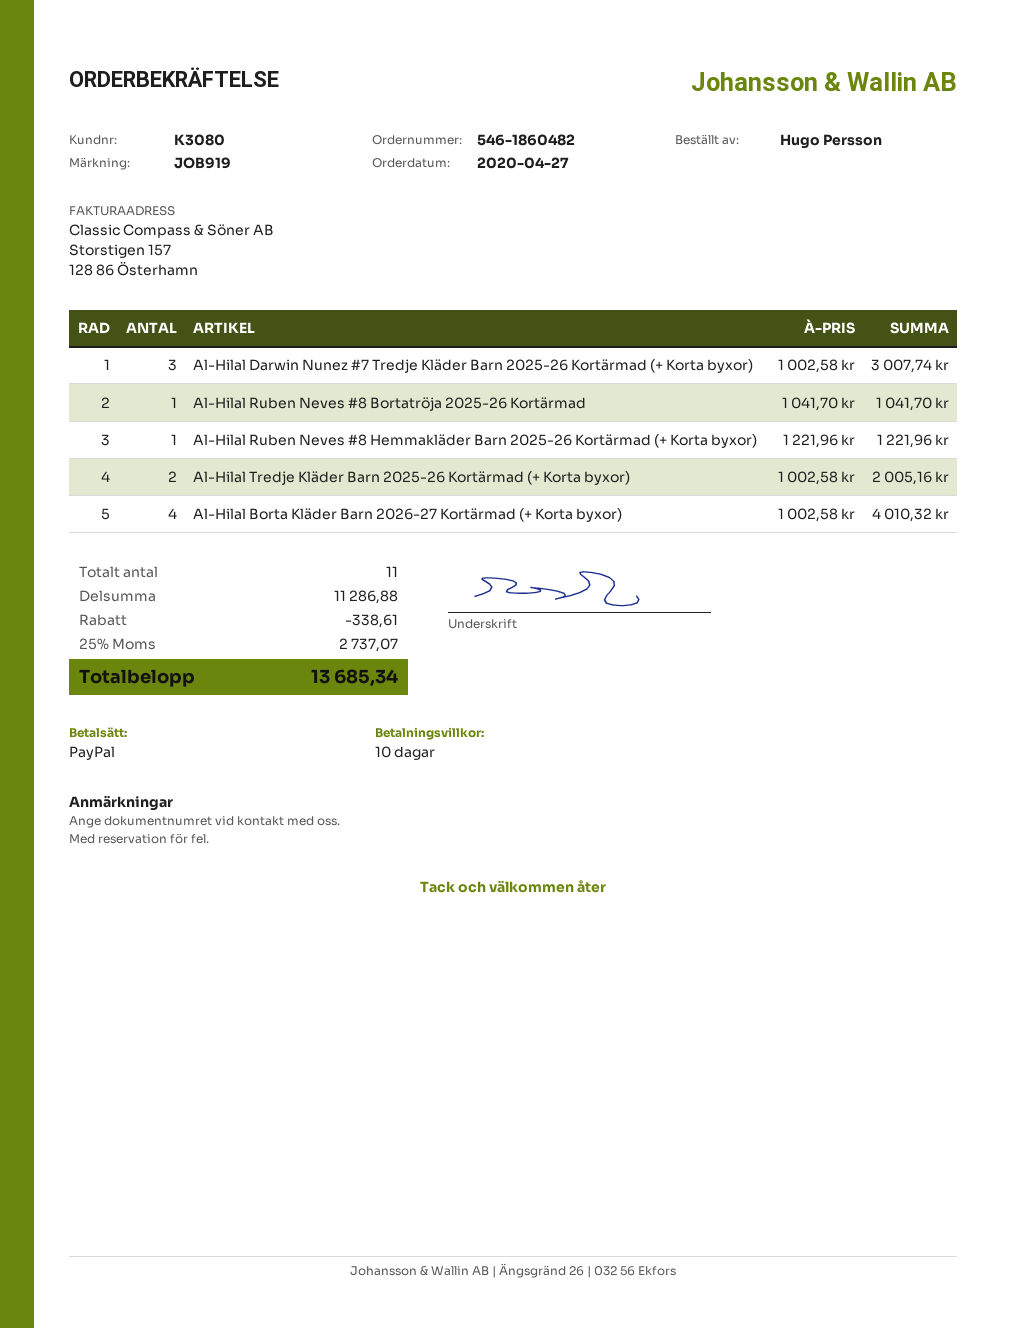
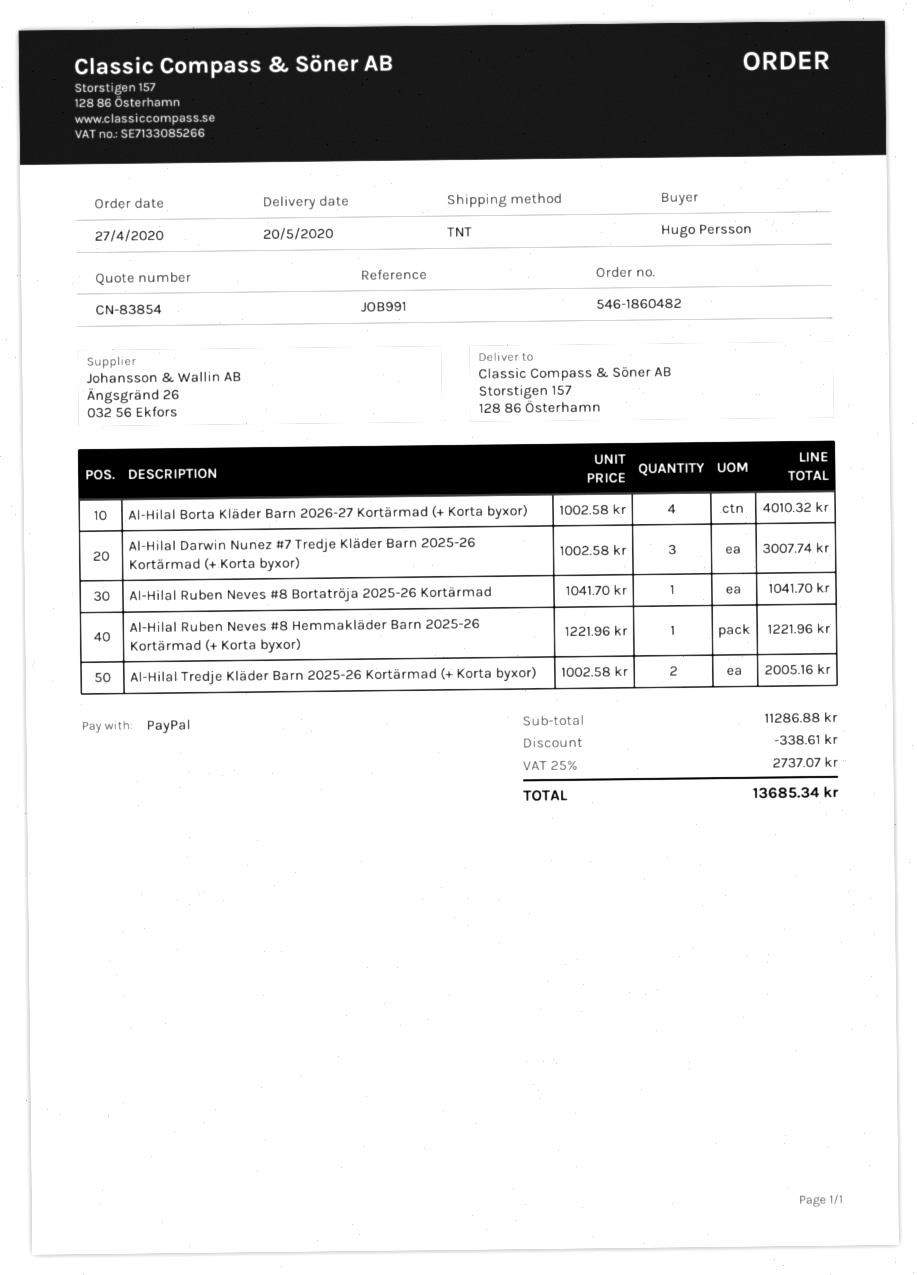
reference: JOB919 -> JOB991

